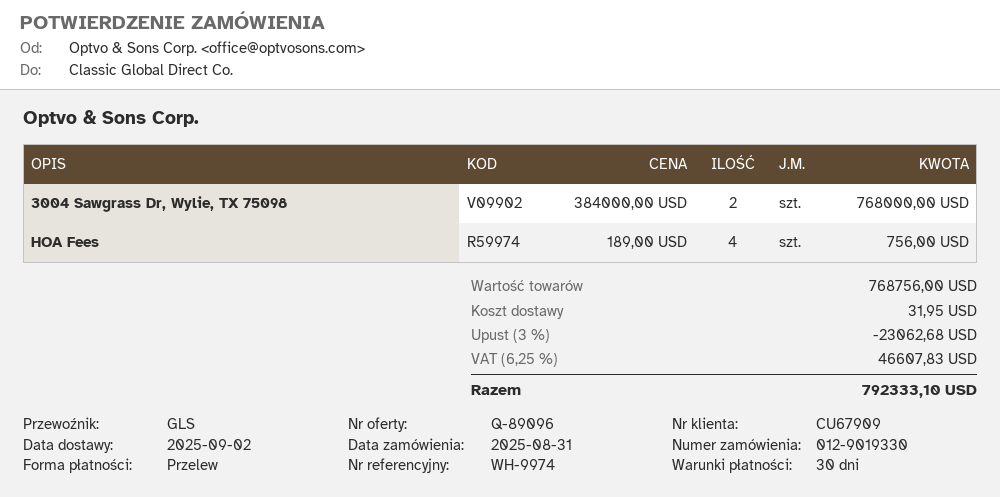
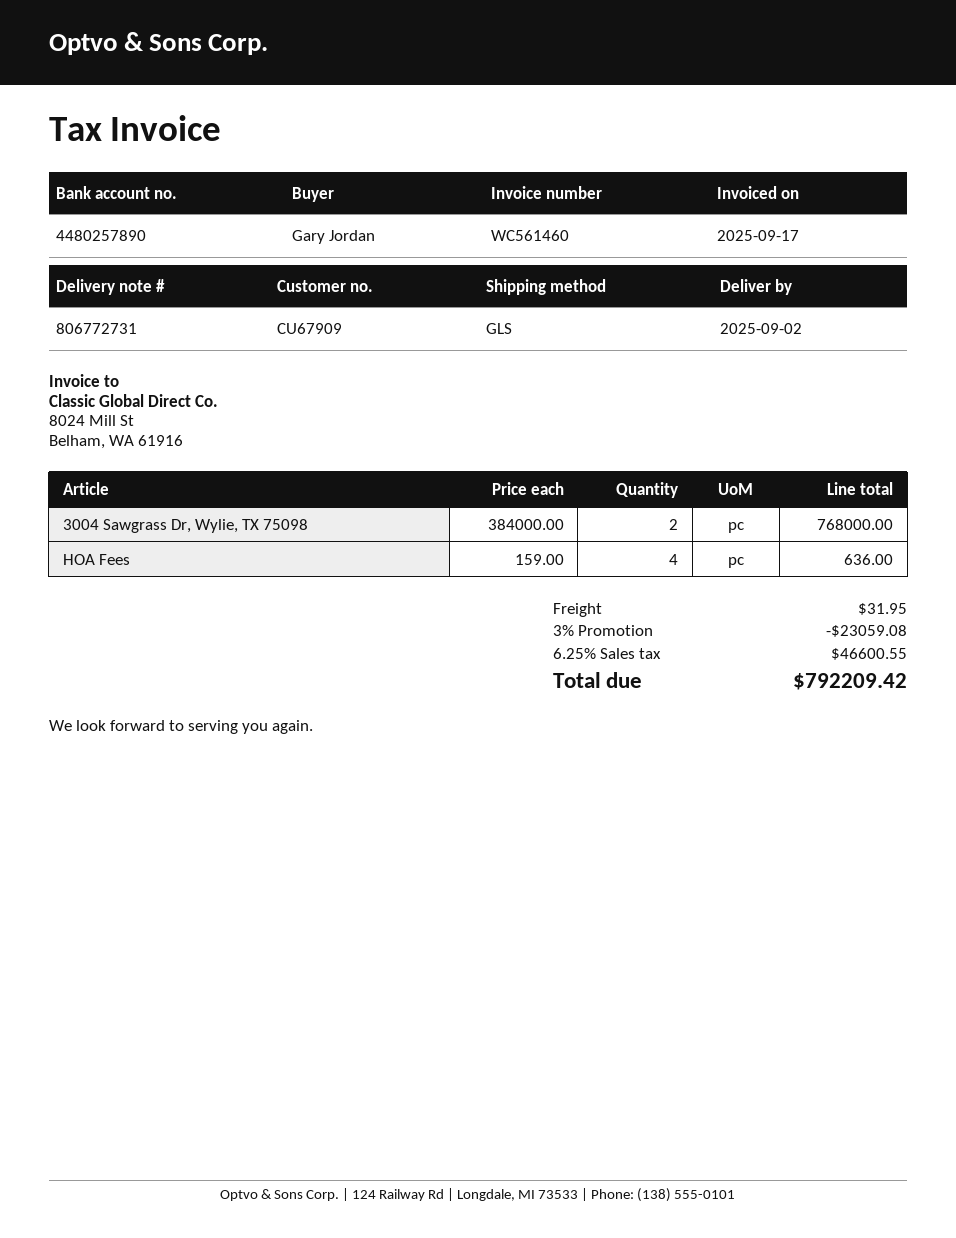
HOA Fees: 4 x 189.00 = 756.00 -> 4 x 159.00 = 636.00
discount: 3% = 23062.68 -> 3% = 23059.08
tax: 6.25% = 46607.83 -> 6.25% = 46600.55
total: 792333.10 -> 792209.42

